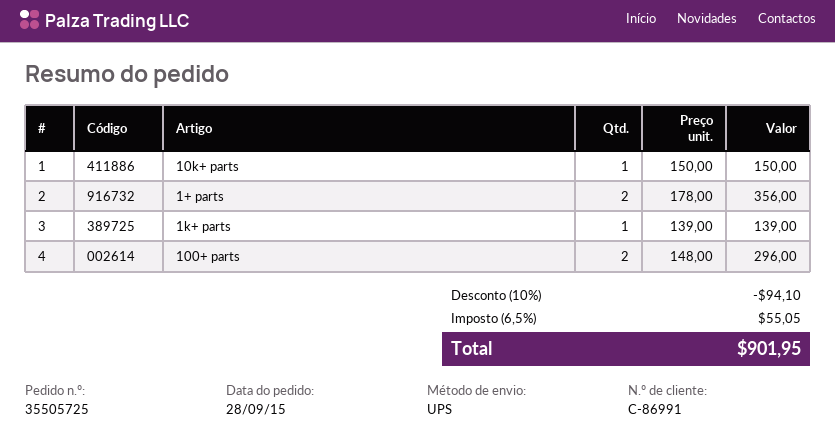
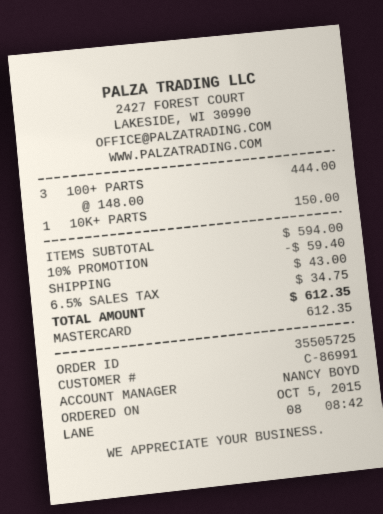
order date: 2015-09-28 -> 2015-10-05
1+ parts: 2 x 178.00 = 356.00 -> none
1k+ parts: 1 x 139.00 = 139.00 -> none
100+ parts: 2 x 148.00 = 296.00 -> 3 x 148.00 = 444.00
discount: 10% = 94.10 -> 10% = 59.40
shipping: none -> 43.00
tax: 6.5% = 55.05 -> 6.5% = 34.75
total: 901.95 -> 612.35

